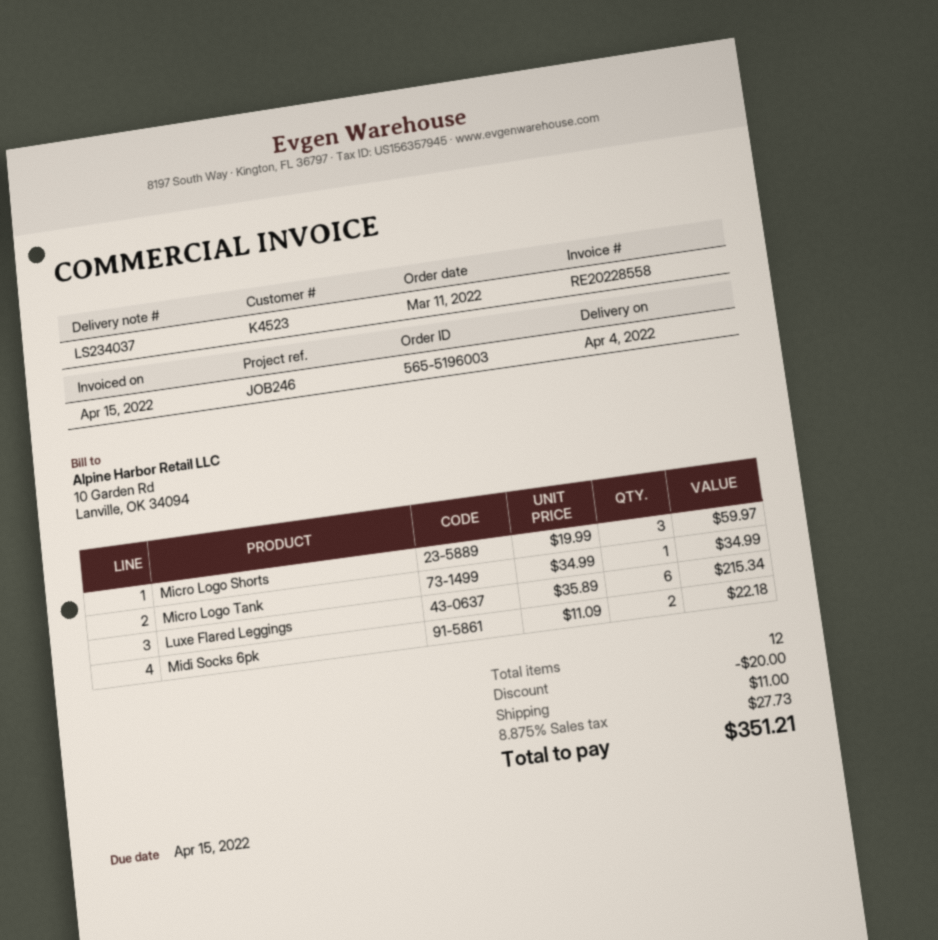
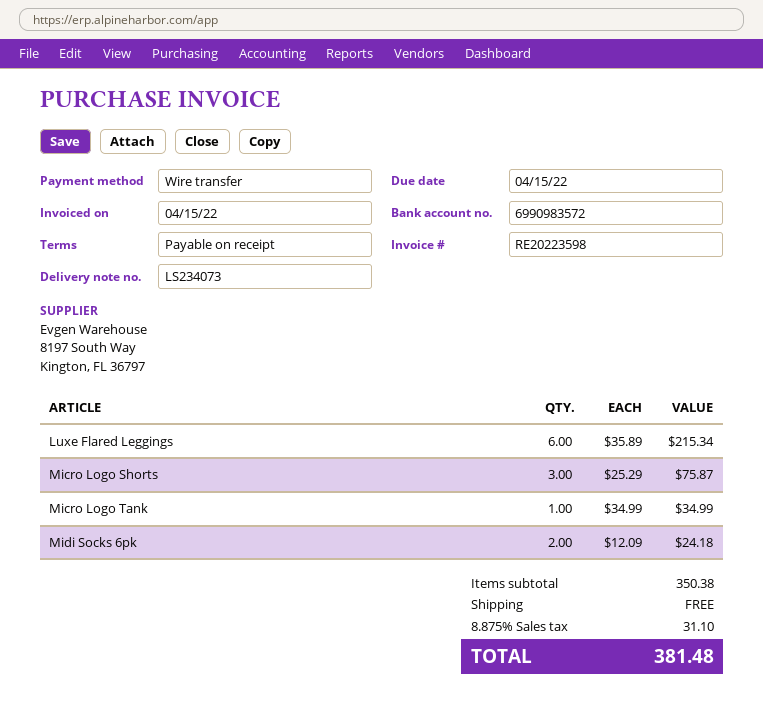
delivery note number: LS234037 -> LS234073
invoice number: RE20228558 -> RE20223598
Micro Logo Shorts: 3 x 19.99 = 59.97 -> 3 x 25.29 = 75.87
Midi Socks 6pk: 2 x 11.09 = 22.18 -> 2 x 12.09 = 24.18
discount: 20.00 -> none
shipping: 11.00 -> 0.00
tax: 8.875% = 27.73 -> 8.875% = 31.10
total: 351.21 -> 381.48

